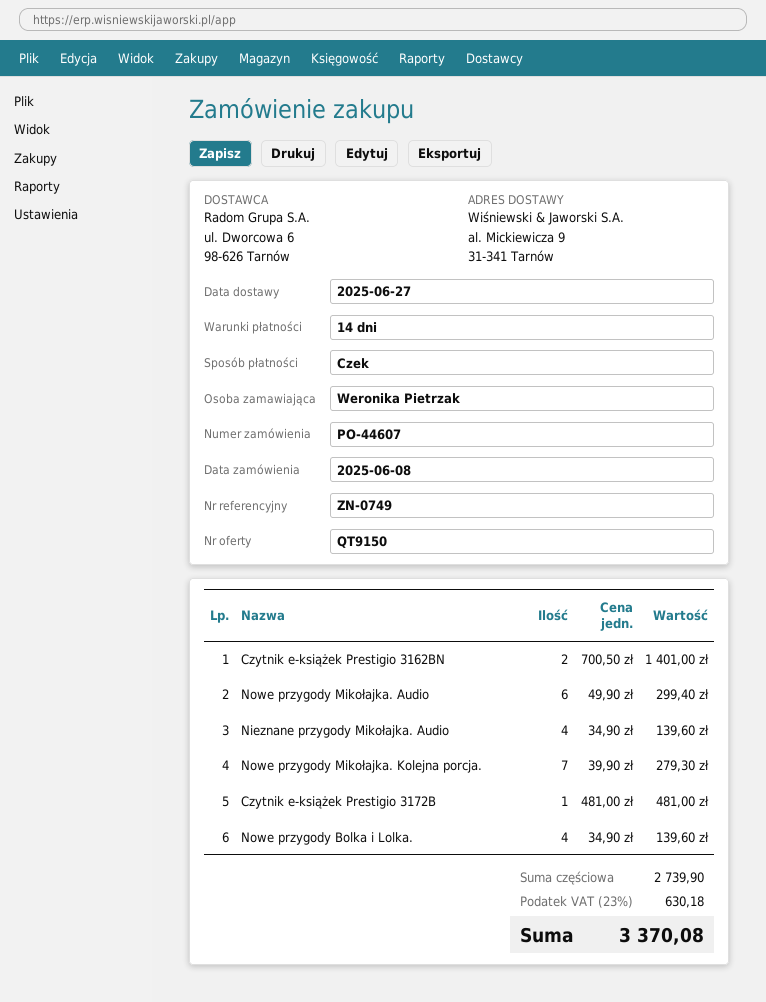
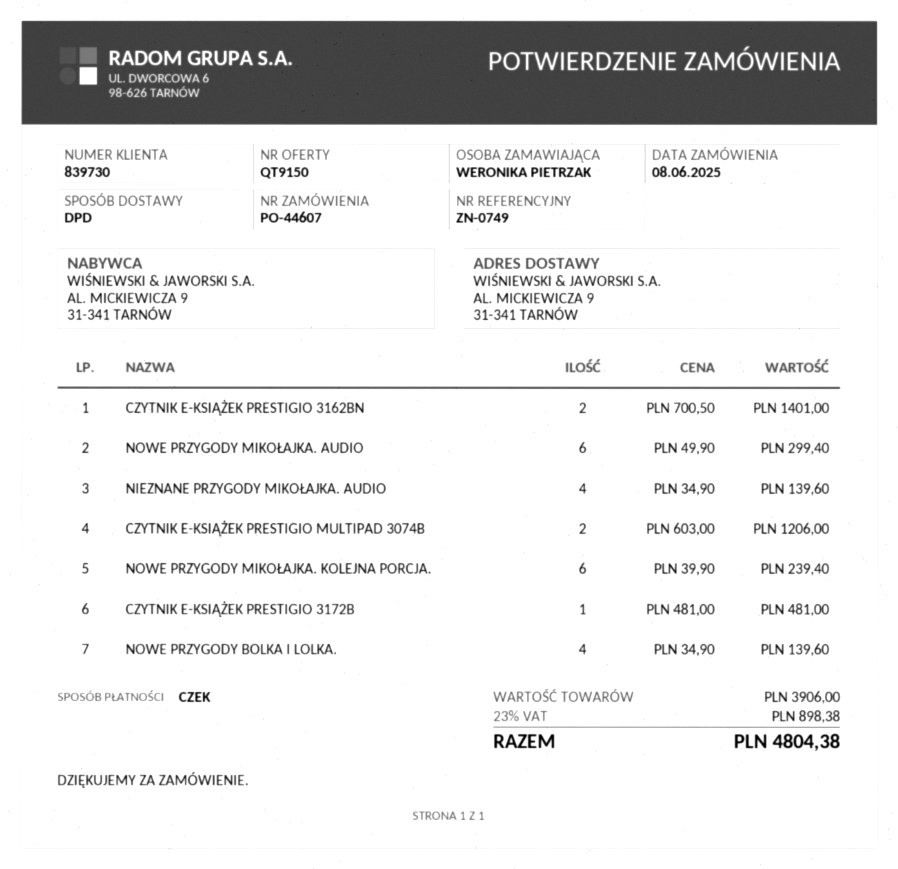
Nowe przygody Mikołajka. Kolejna porcja.: 7 x 39.90 = 279.30 -> 6 x 39.90 = 239.40
CZYTNIK E-KSIĄŻEK PRESTIGIO MULTIPAD 3074B: none -> 2 x 603.00 = 1206.00
subtotal: 2739.90 -> 3906.00
tax: 23% = 630.18 -> 23% = 898.38
total: 3370.08 -> 4804.38

